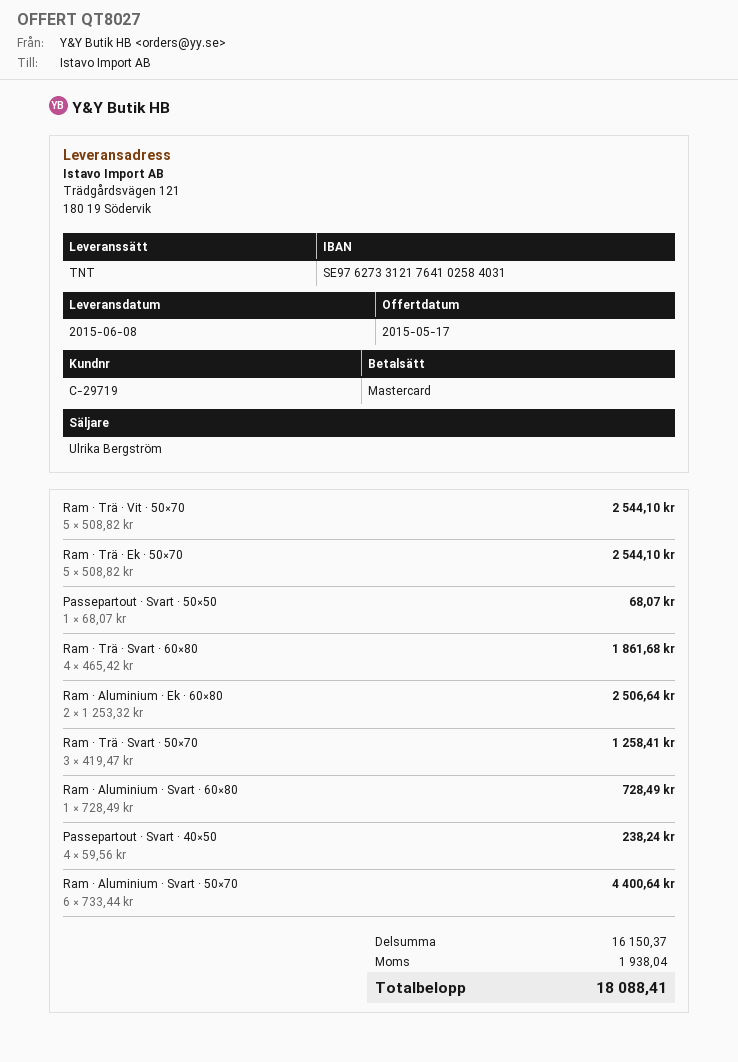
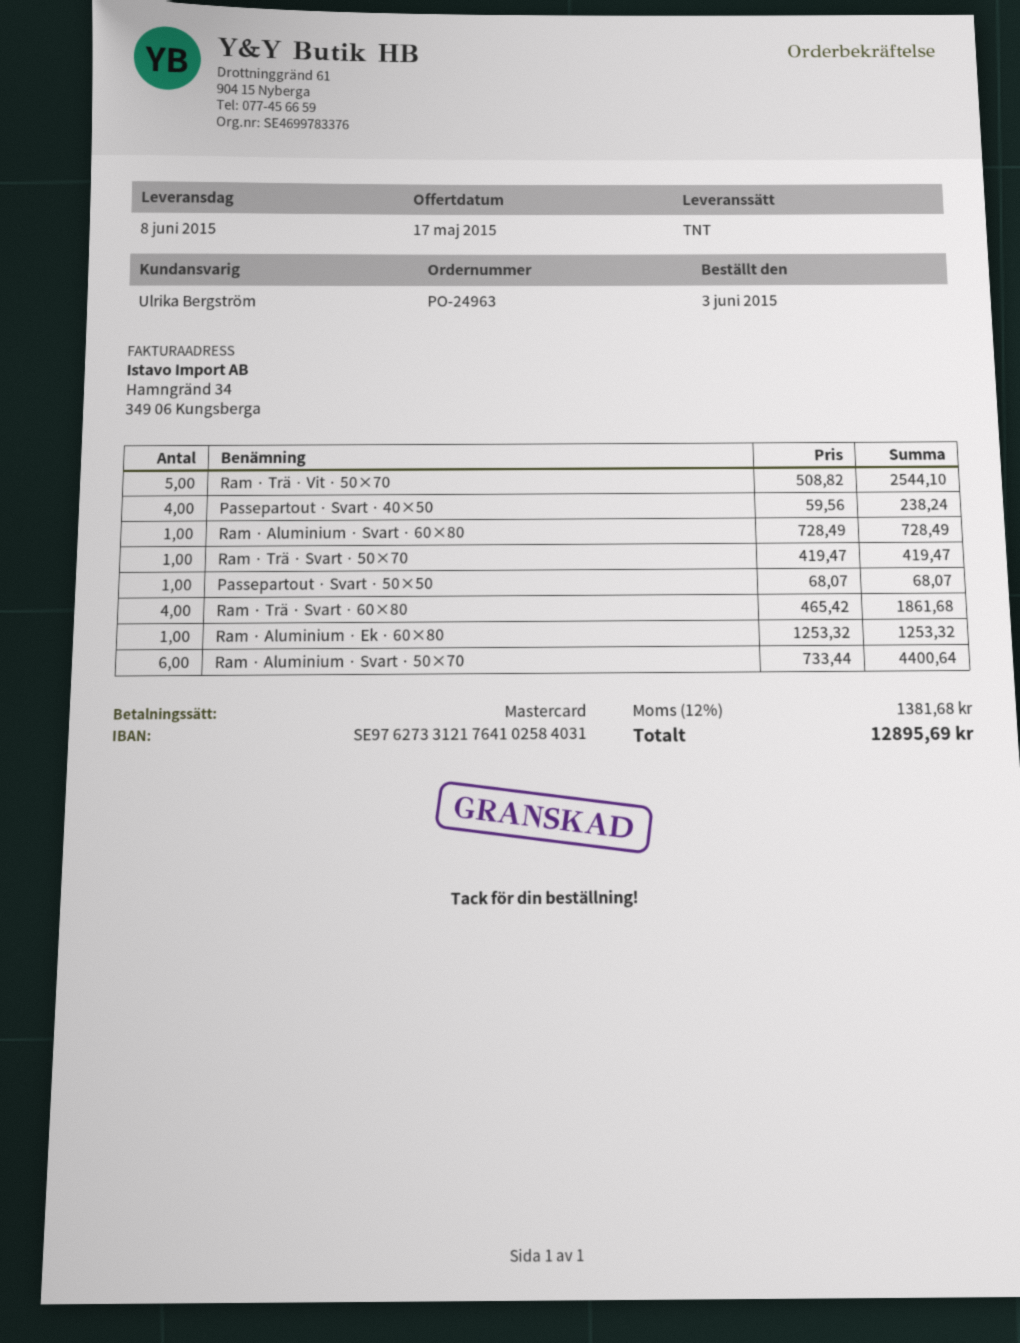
Ram · Trä · Ek · 50×70: 5 x 508.82 = 2544.10 -> none
Ram · Aluminium · Ek · 60×80: 2 x 1253.32 = 2506.64 -> 1 x 1253.32 = 1253.32
Ram · Trä · Svart · 50×70: 3 x 419.47 = 1258.41 -> 1 x 419.47 = 419.47
tax: 1938.04 -> 1381.68
total: 18088.41 -> 12895.69

